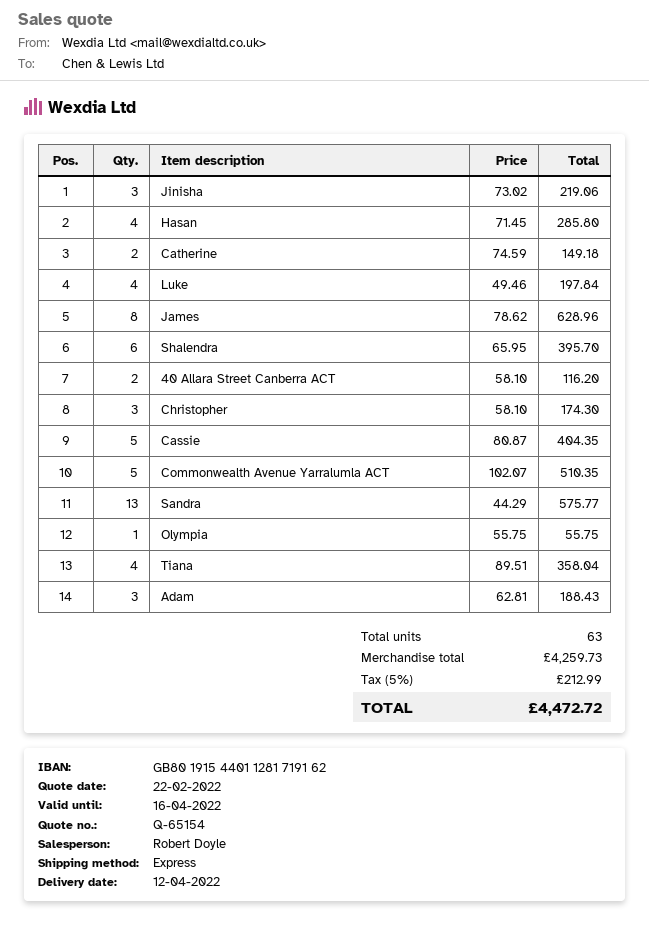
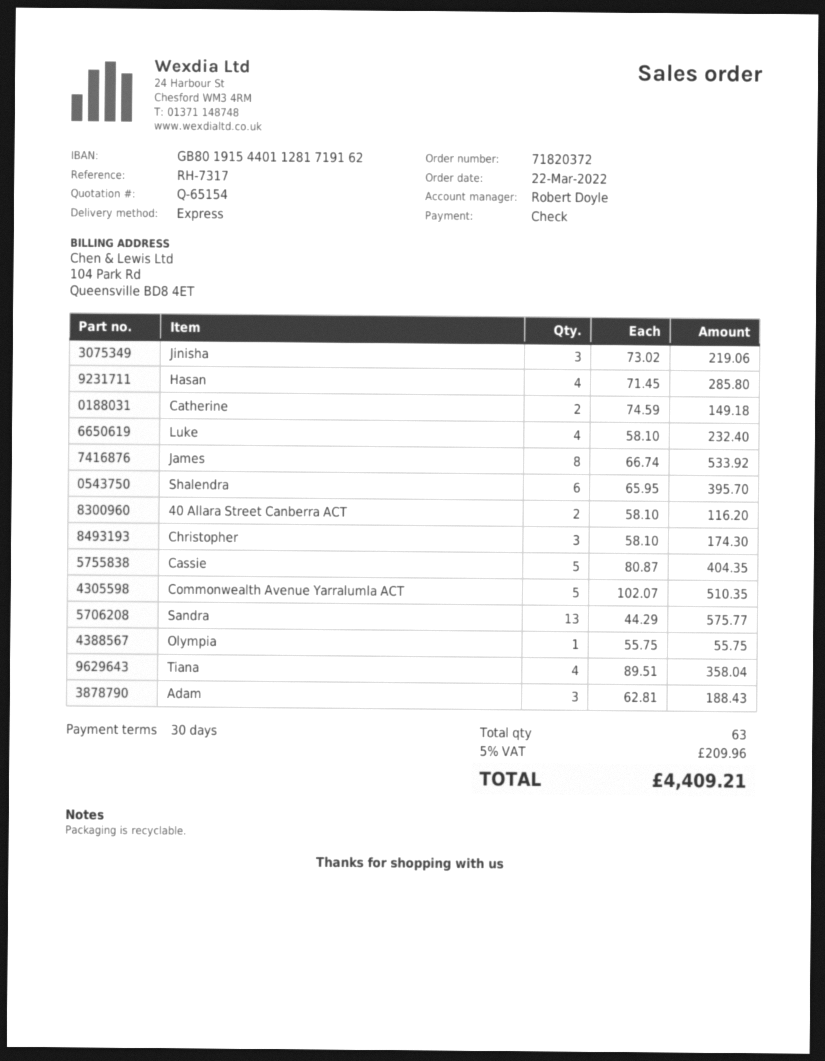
Luke: 4 x 49.46 = 197.84 -> 4 x 58.10 = 232.40
James: 8 x 78.62 = 628.96 -> 8 x 66.74 = 533.92
tax: 5% = 212.99 -> 5% = 209.96
total: 4472.72 -> 4409.21

